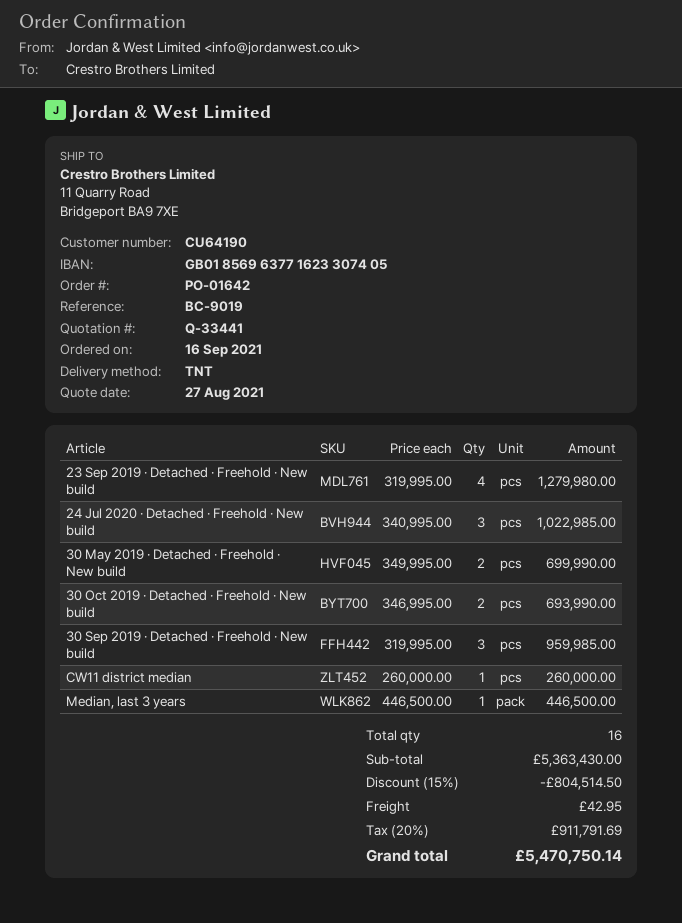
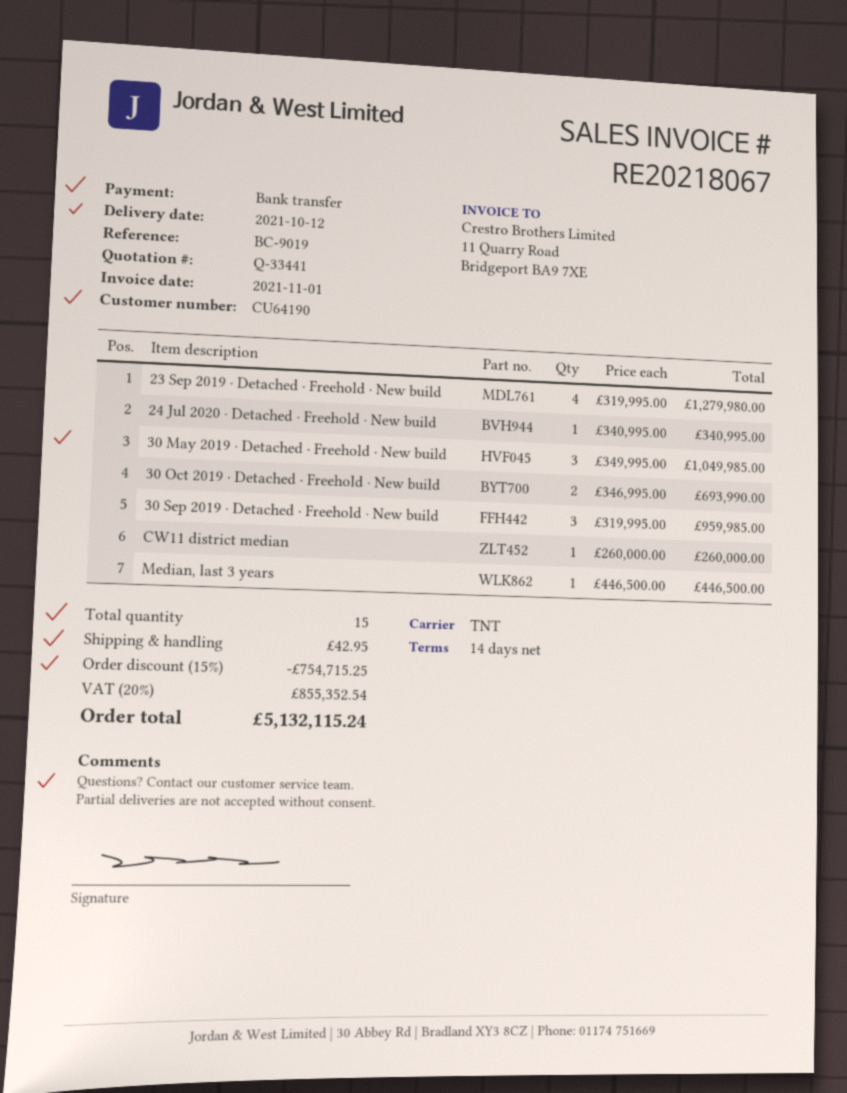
24 Jul 2020 · Detached · Freehold · New build: 3 x 340995.00 = 1022985.00 -> 1 x 340995.00 = 340995.00
30 May 2019 · Detached · Freehold · New build: 2 x 349995.00 = 699990.00 -> 3 x 349995.00 = 1049985.00
total quantity: 16 -> 15
discount: 15% = 804514.50 -> 15% = 754715.25
tax: 20% = 911791.69 -> 20% = 855352.54
total: 5470750.14 -> 5132115.24

